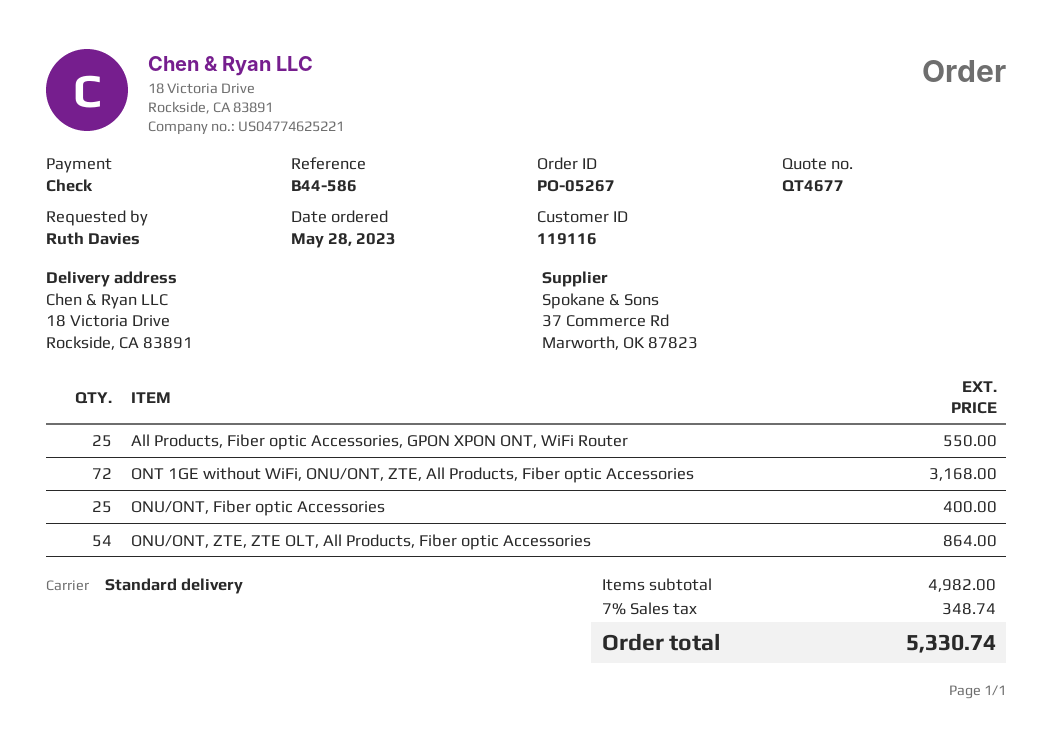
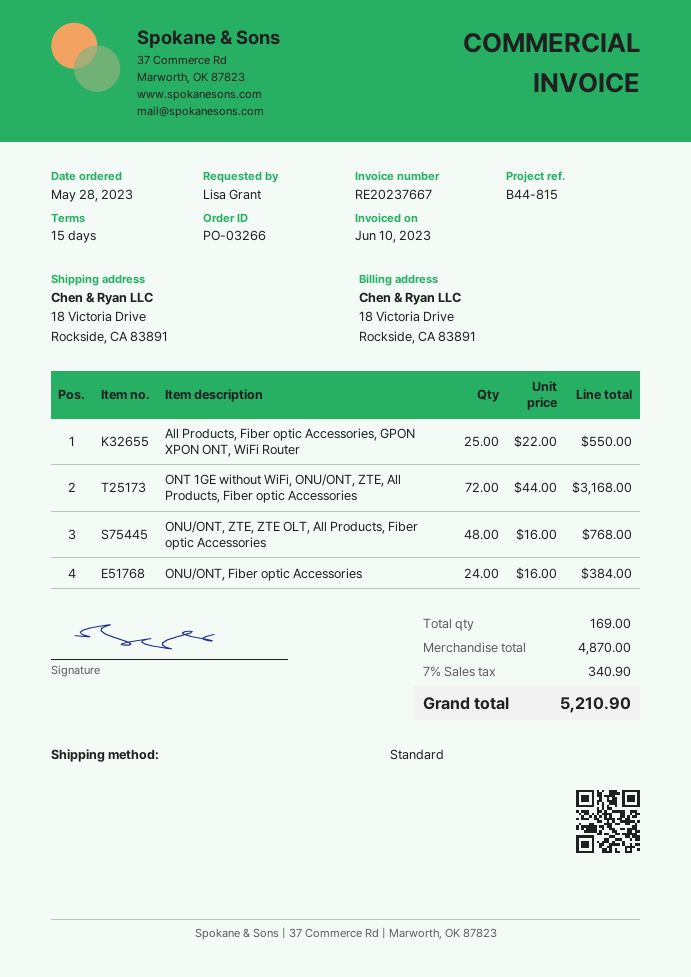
order number: PO-05267 -> PO-03266
reference: B44-586 -> B44-815
ordered by: Ruth Davies -> Lisa Grant
ONU/ONT, Fiber optic Accessories: 25 for 400.00 -> 24 for 384.00
ONU/ONT, ZTE, ZTE OLT, All Products, Fiber optic Accessories: 54 for 864.00 -> 48 for 768.00
subtotal: 4982.00 -> 4870.00
tax: 7% = 348.74 -> 7% = 340.90
total: 5330.74 -> 5210.90

